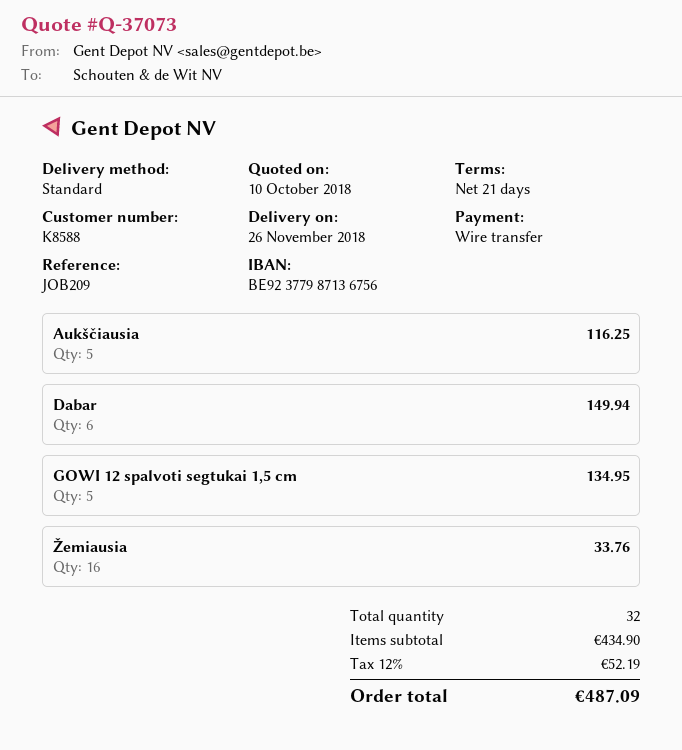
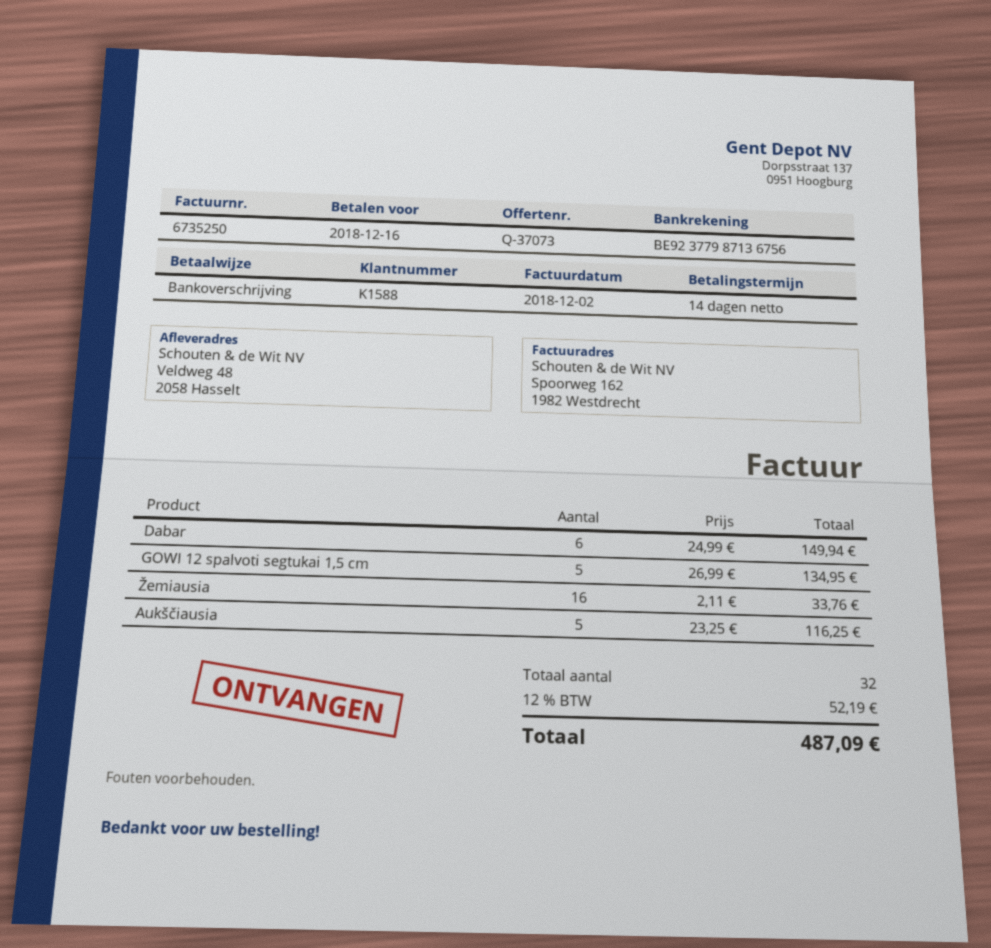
payment terms: 21 days -> 14 days
customer number: K8588 -> K1588

